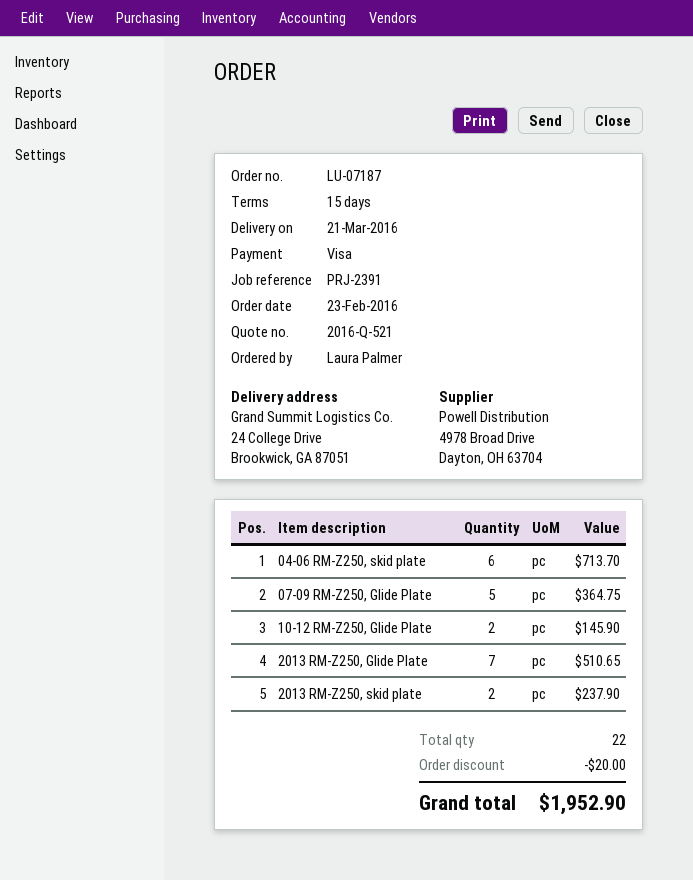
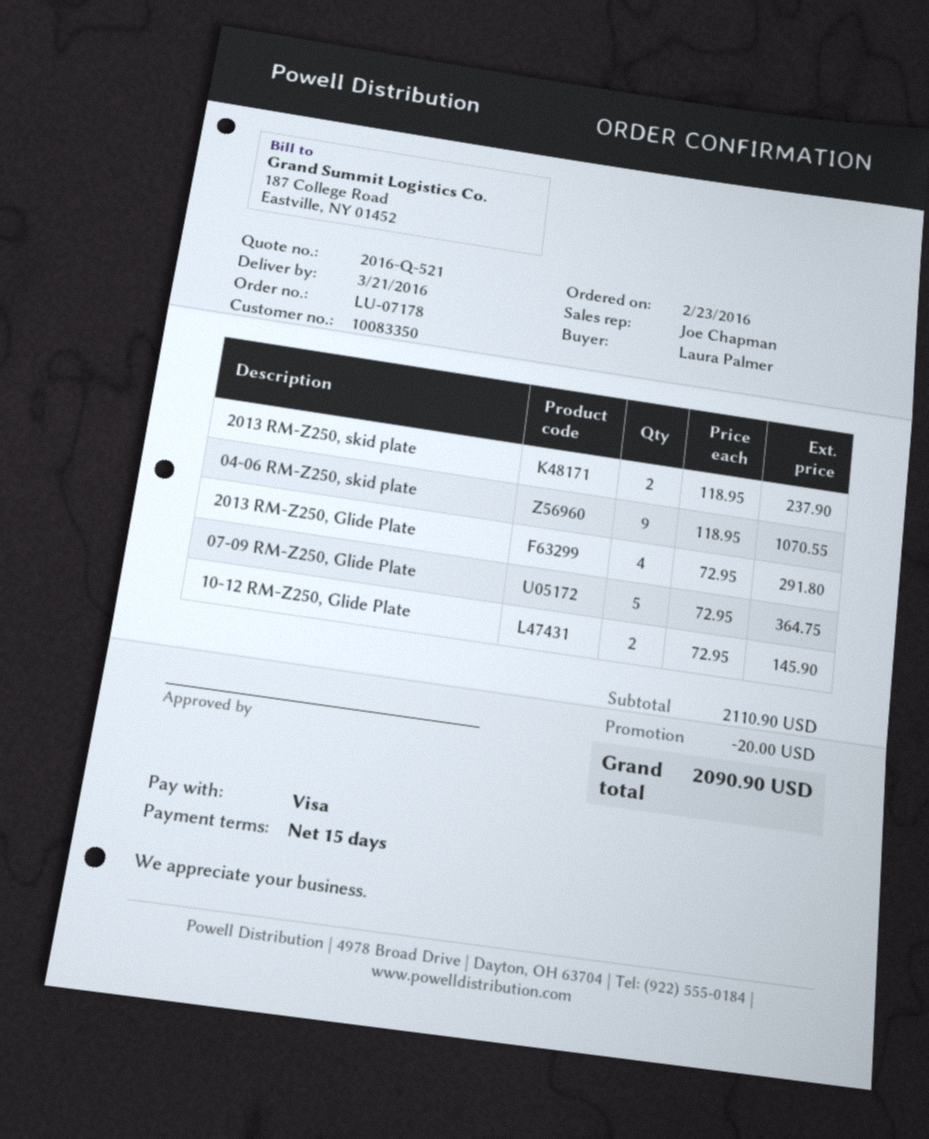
order number: LU-07187 -> LU-07178
04-06 RM-Z250, skid plate: 6 for 713.70 -> 9 for 1070.55
2013 RM-Z250, Glide Plate: 7 for 510.65 -> 4 for 291.80
total: 1952.90 -> 2090.90

